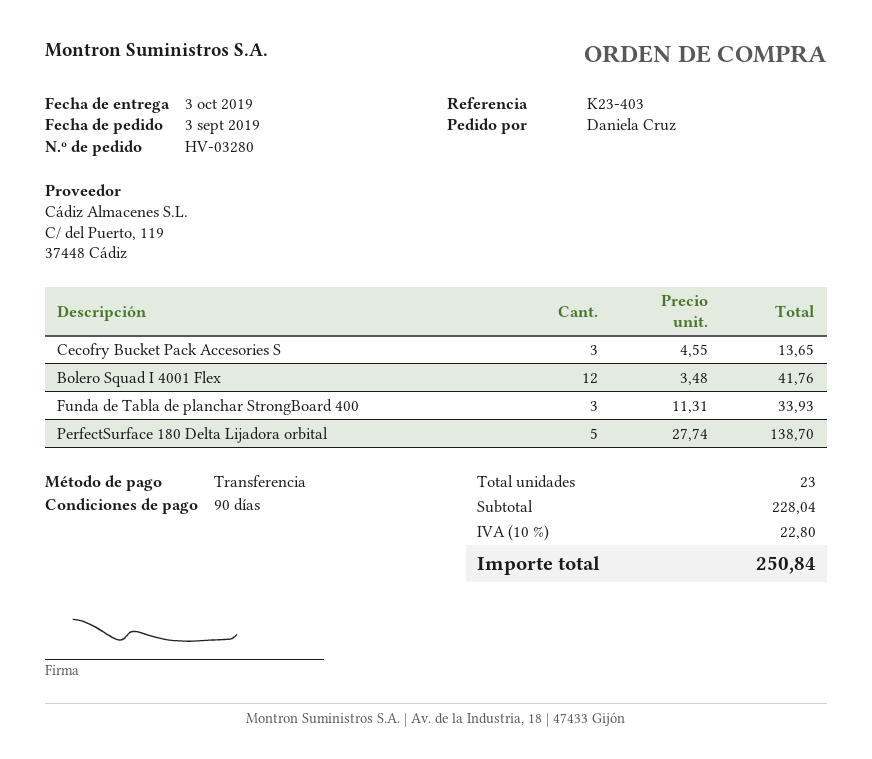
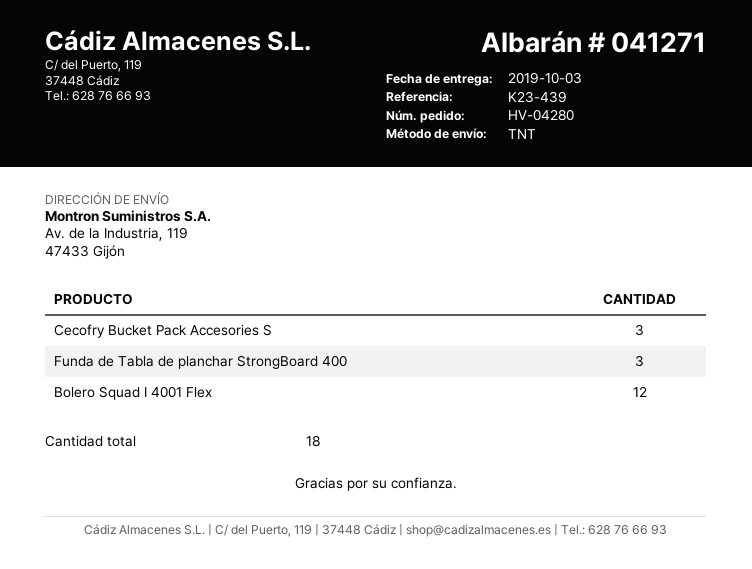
order number: HV-03280 -> HV-04280
reference: K23-403 -> K23-439
PerfectSurface 180 Delta Lijadora orbital: 5 -> none
total quantity: 23 -> 18

